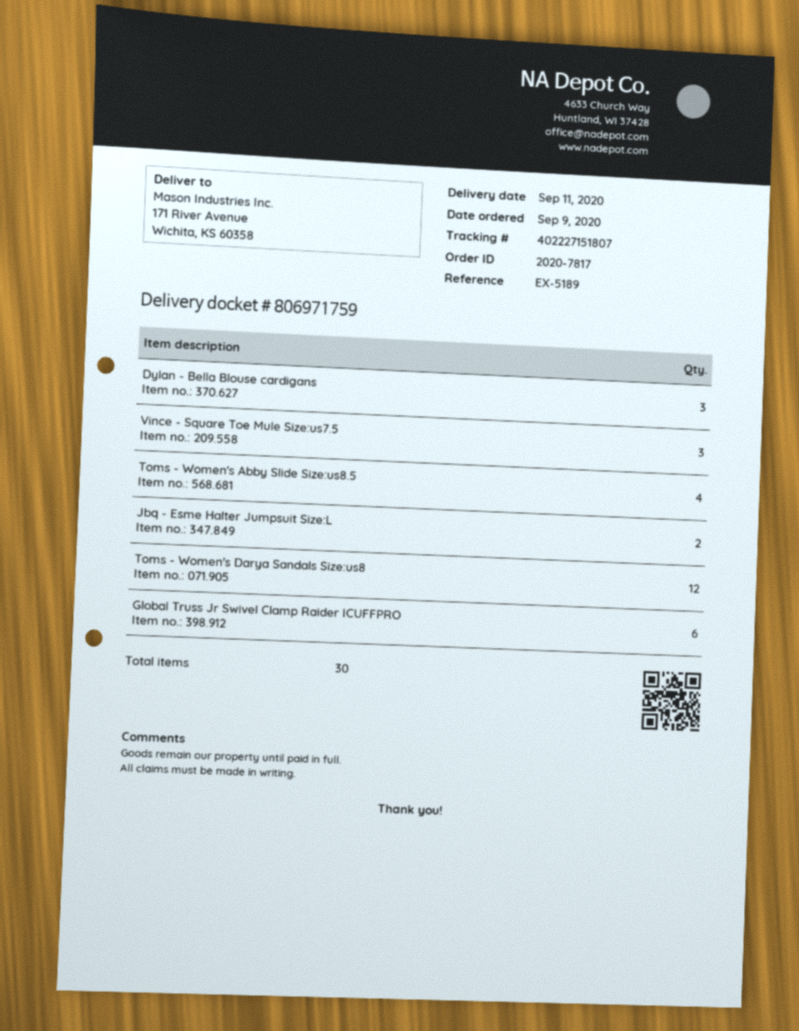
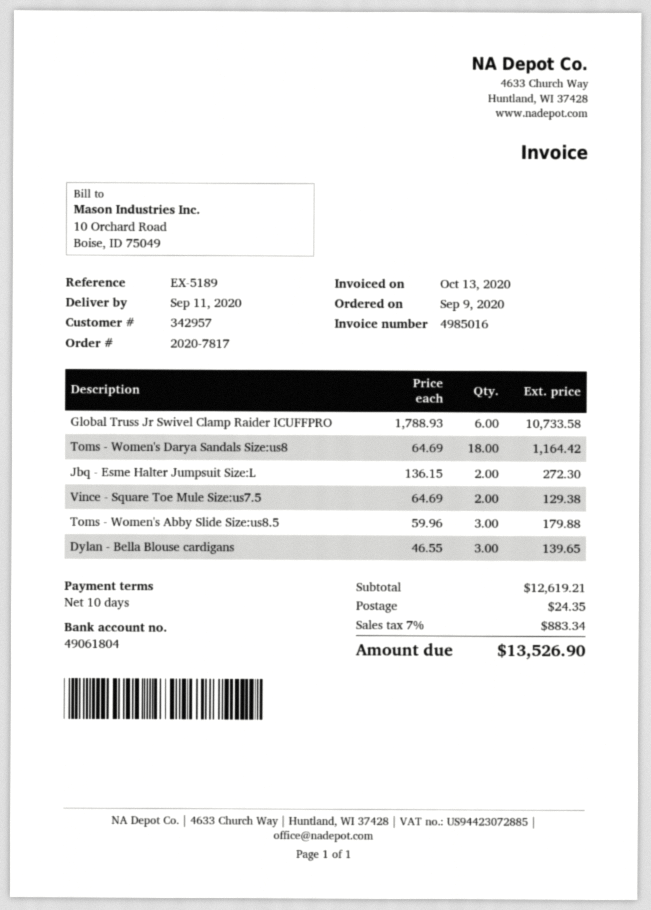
Vince - Square Toe Mule Size:us7.5: 3 -> 2
Toms - Women's Abby Slide Size:us8.5: 4 -> 3
Toms - Women's Darya Sandals Size:us8: 12 -> 18

